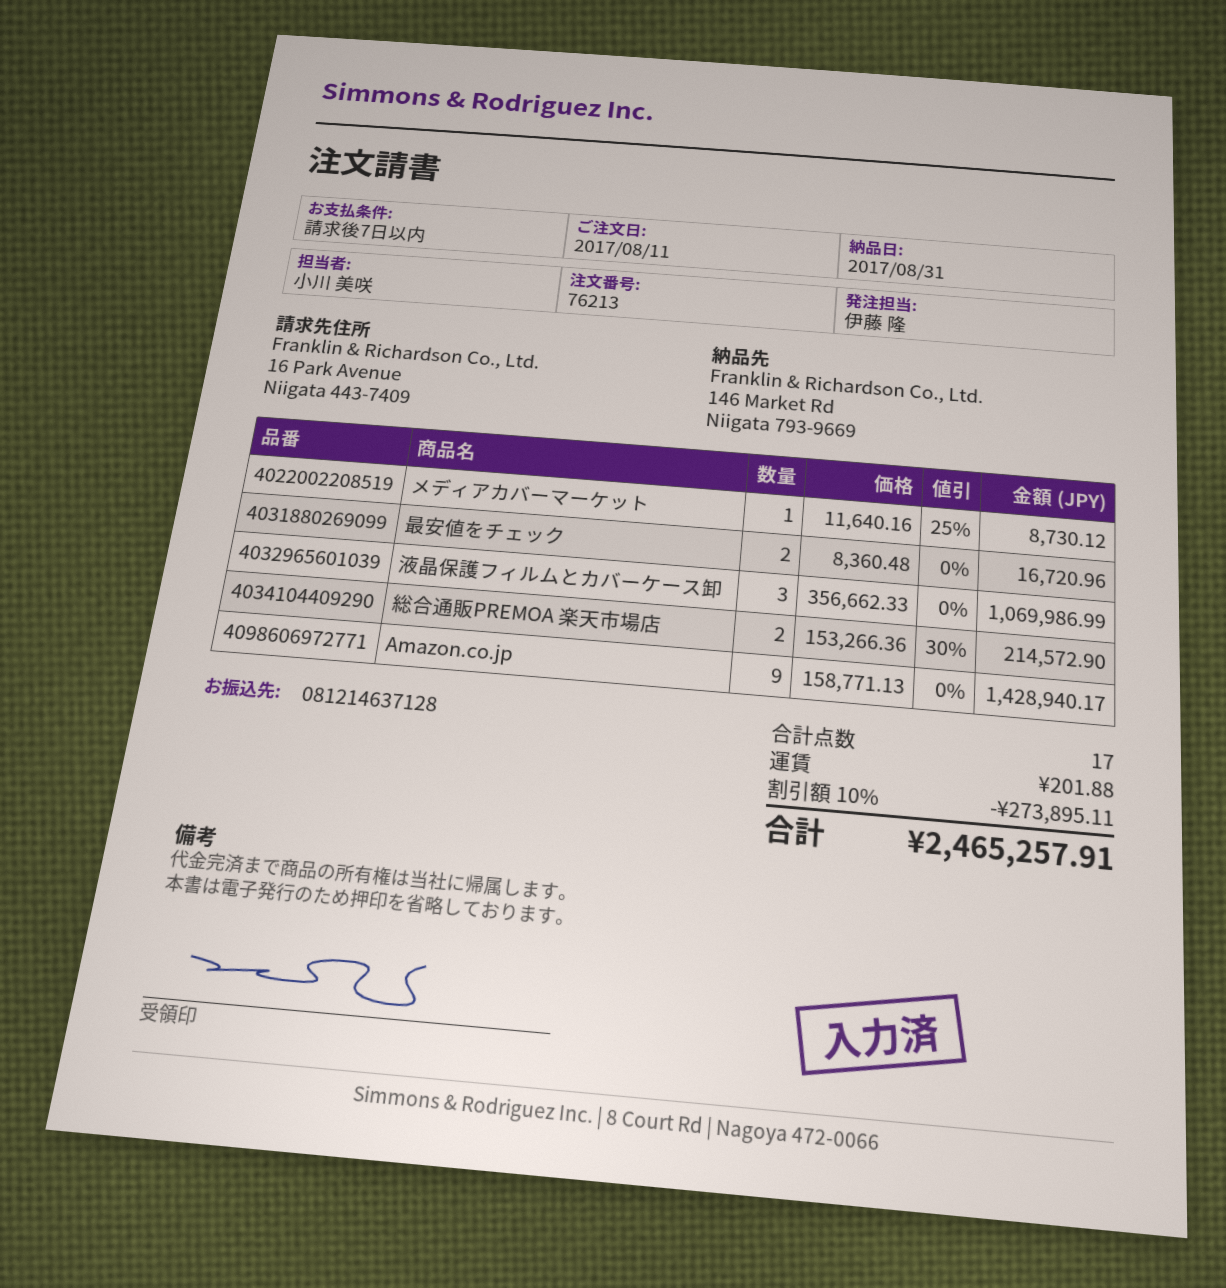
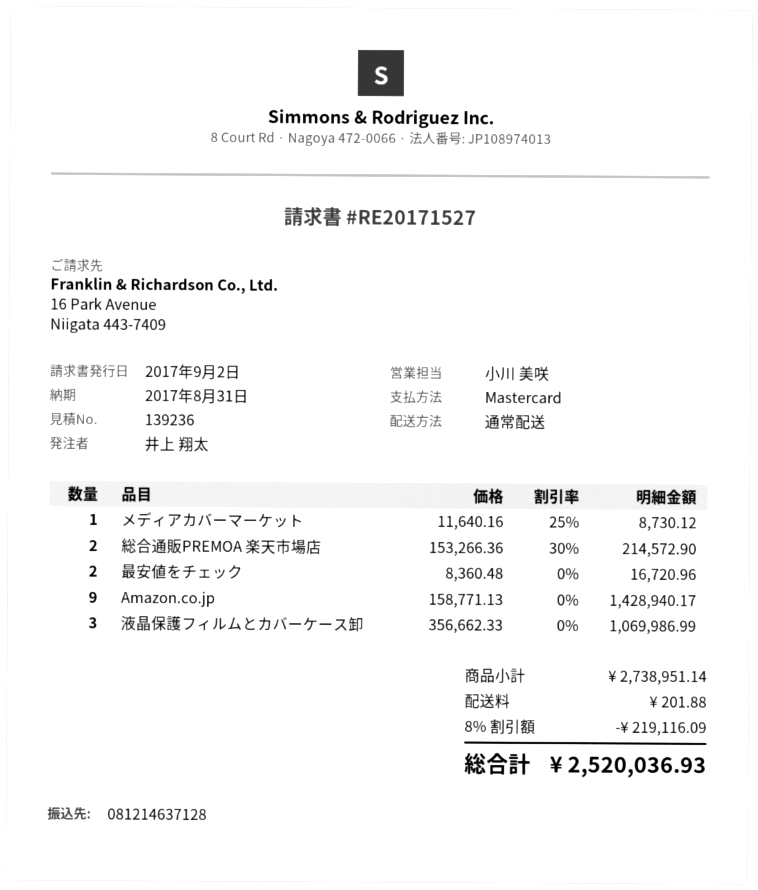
ordered by: 伊藤 隆 -> 井上 翔太
discount: 10% = 273895.11 -> 8% = 219116.09
total: 2465257.91 -> 2520036.93

